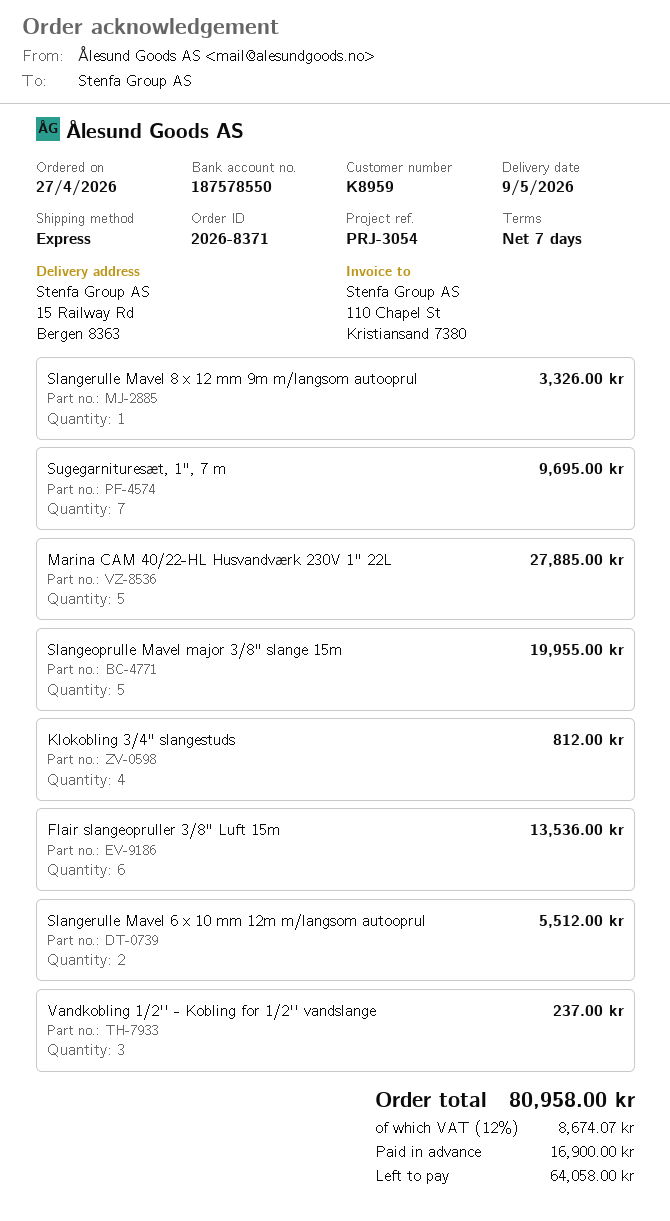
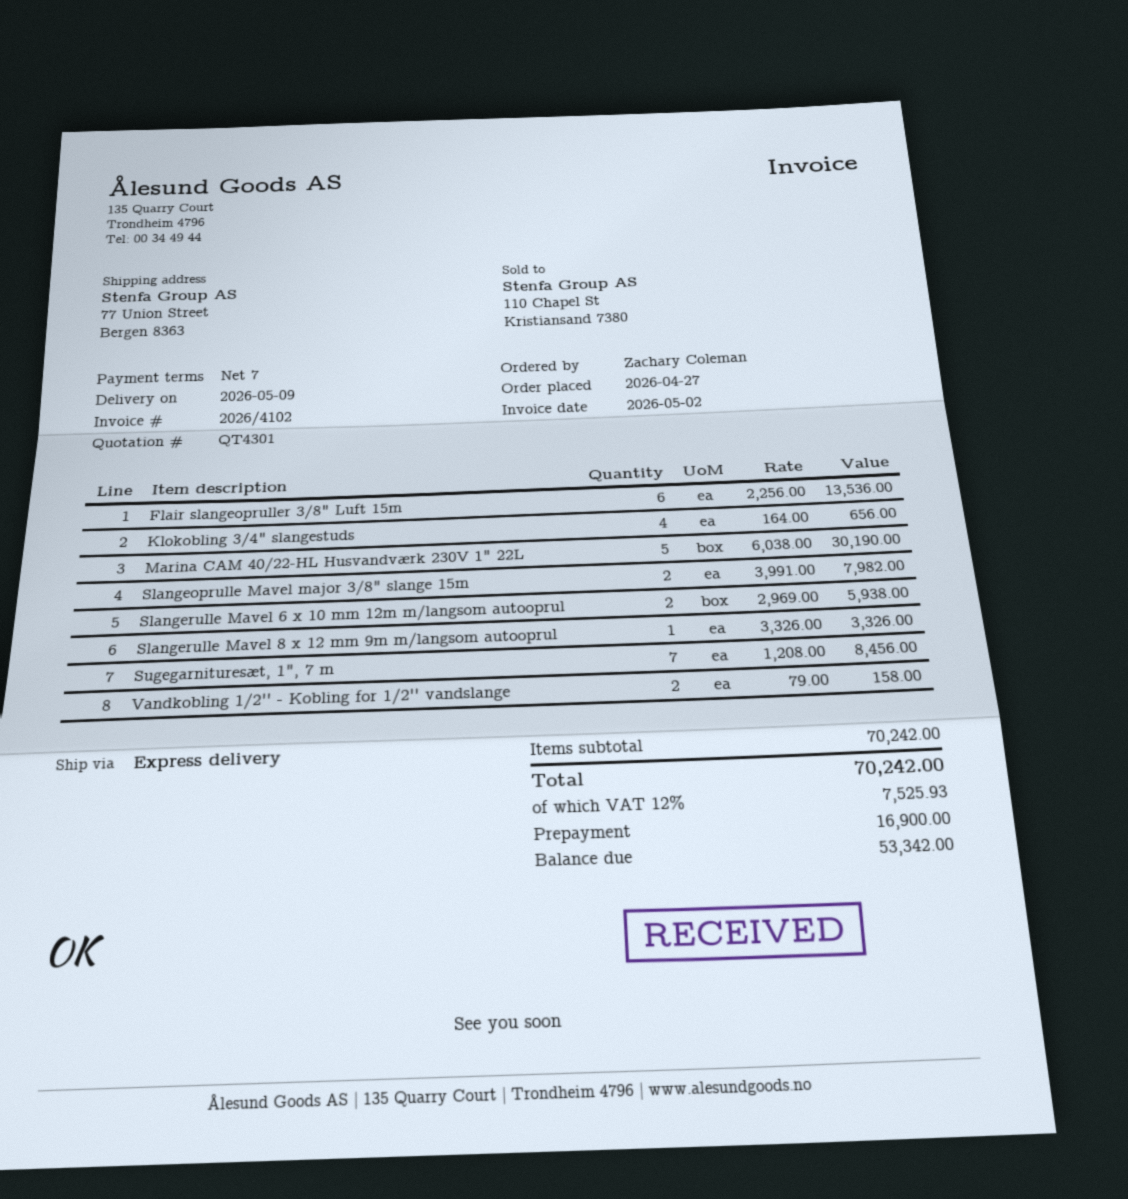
ship to: 15 Railway Rd, Bergen 8363 -> 77 Union Street, Bergen 8363
Sugegarnituresæt, 1", 7 m: 7 for 9695.00 -> 7 for 8456.00
Marina CAM 40/22-HL Husvandværk 230V 1" 22L: 5 for 27885.00 -> 5 for 30190.00
Slangeoprulle Mavel major 3/8" slange 15m: 5 for 19955.00 -> 2 for 7982.00
Klokobling 3/4" slangestuds: 4 for 812.00 -> 4 for 656.00
Slangerulle Mavel 6 x 10 mm 12m m/langsom autooprul: 2 for 5512.00 -> 2 for 5938.00
Vandkobling 1/2'' - Kobling for 1/2'' vandslange: 3 for 237.00 -> 2 for 158.00
tax: 12% = 8674.07 -> 12% = 7525.93
total: 80958.00 -> 70242.00
balance: 64058.00 -> 53342.00

